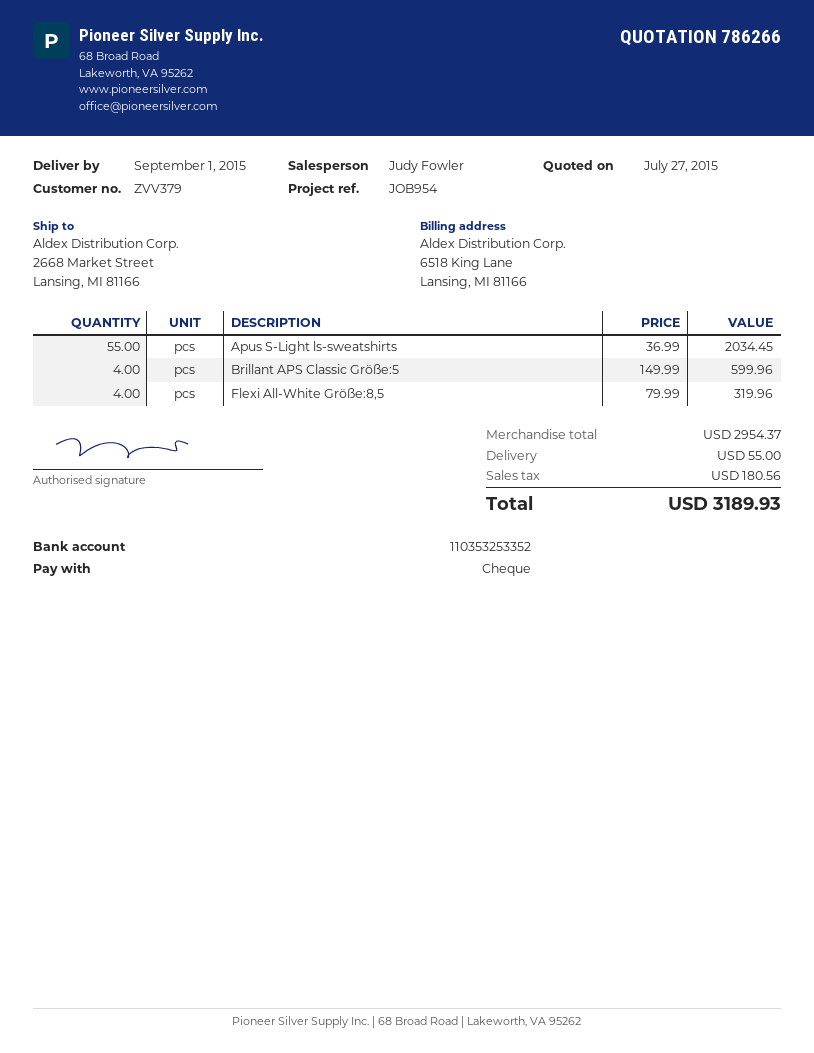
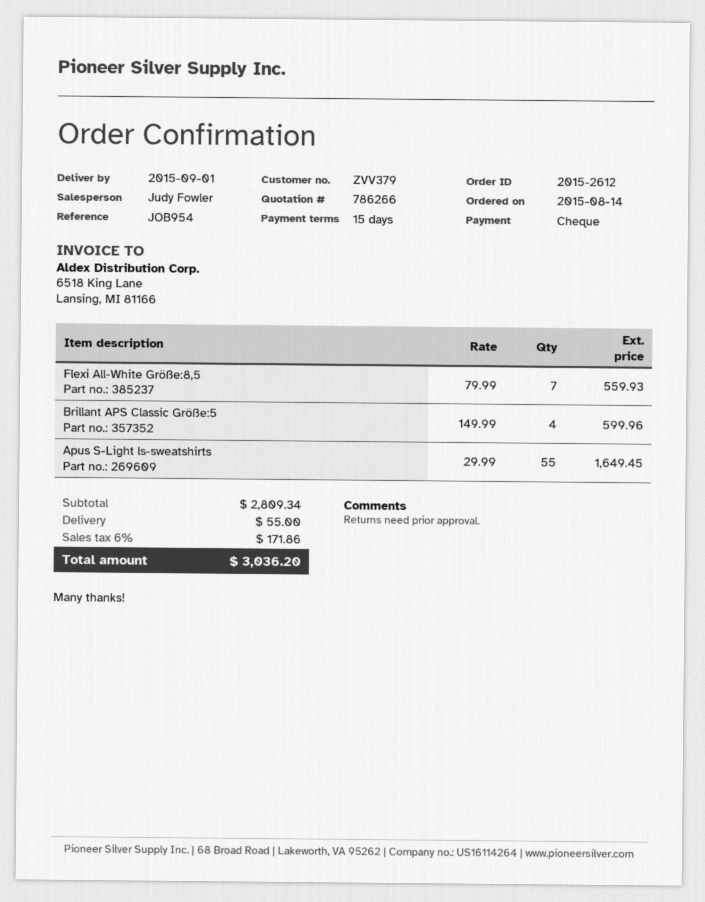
Apus S-Light ls-sweatshirts: 55 x 36.99 = 2034.45 -> 55 x 29.99 = 1649.45
Flexi All-White Größe:8,5: 4 x 79.99 = 319.96 -> 7 x 79.99 = 559.93
subtotal: 2954.37 -> 2809.34
tax: 180.56 -> 171.86
total: 3189.93 -> 3036.20

